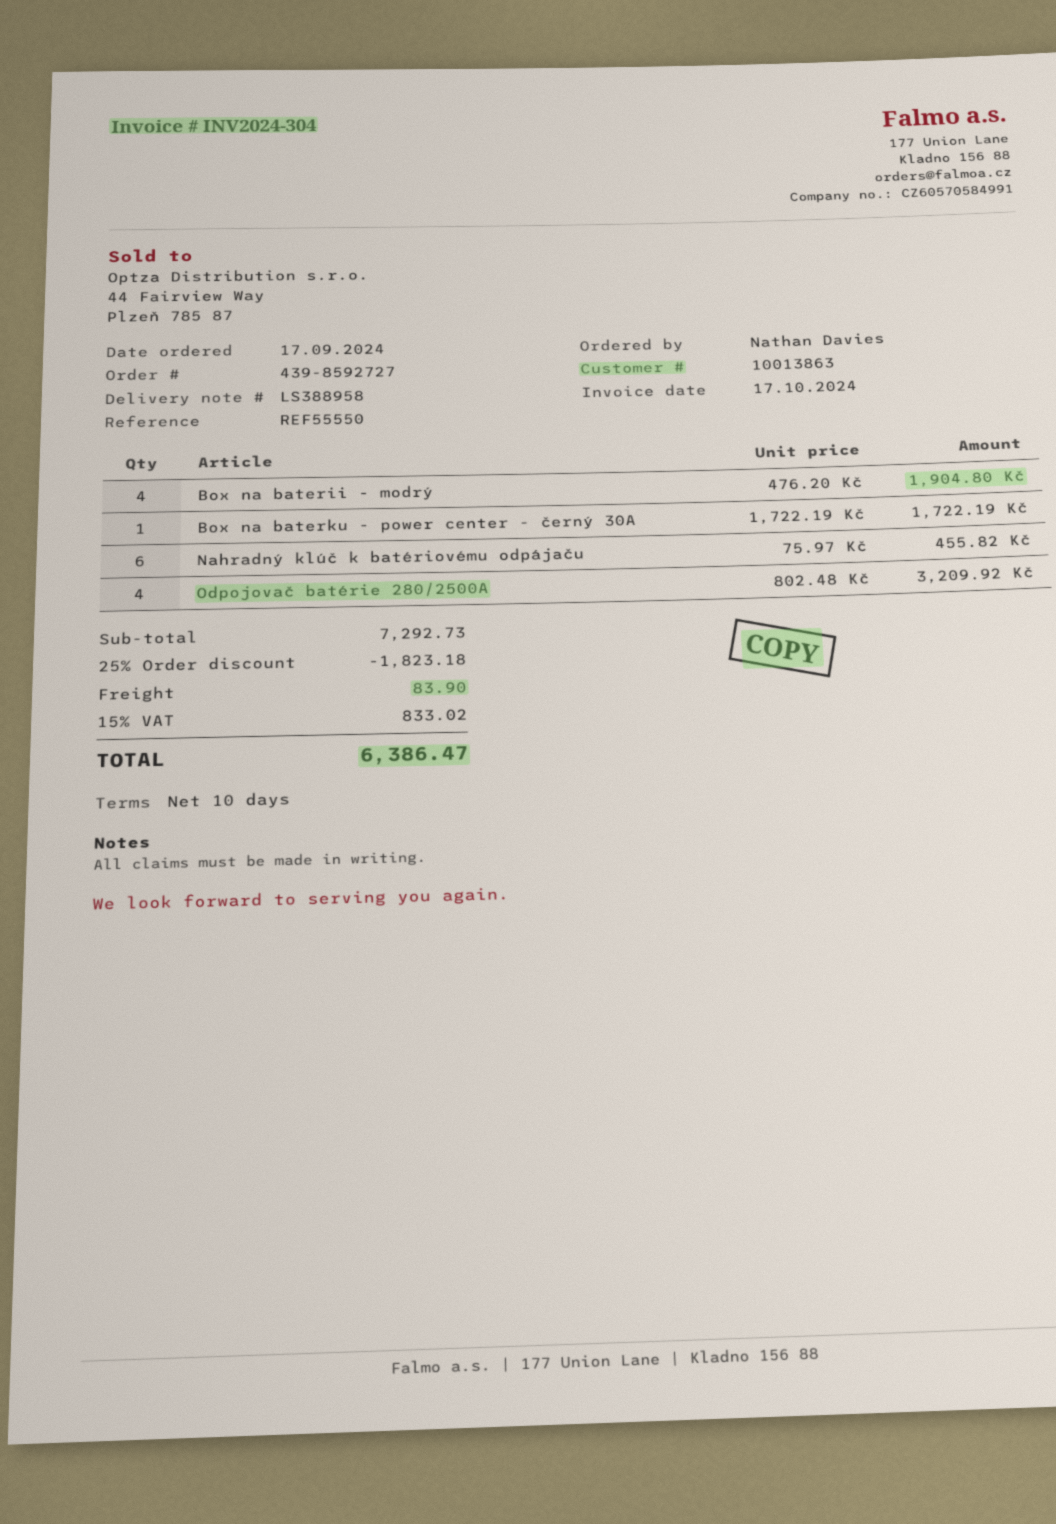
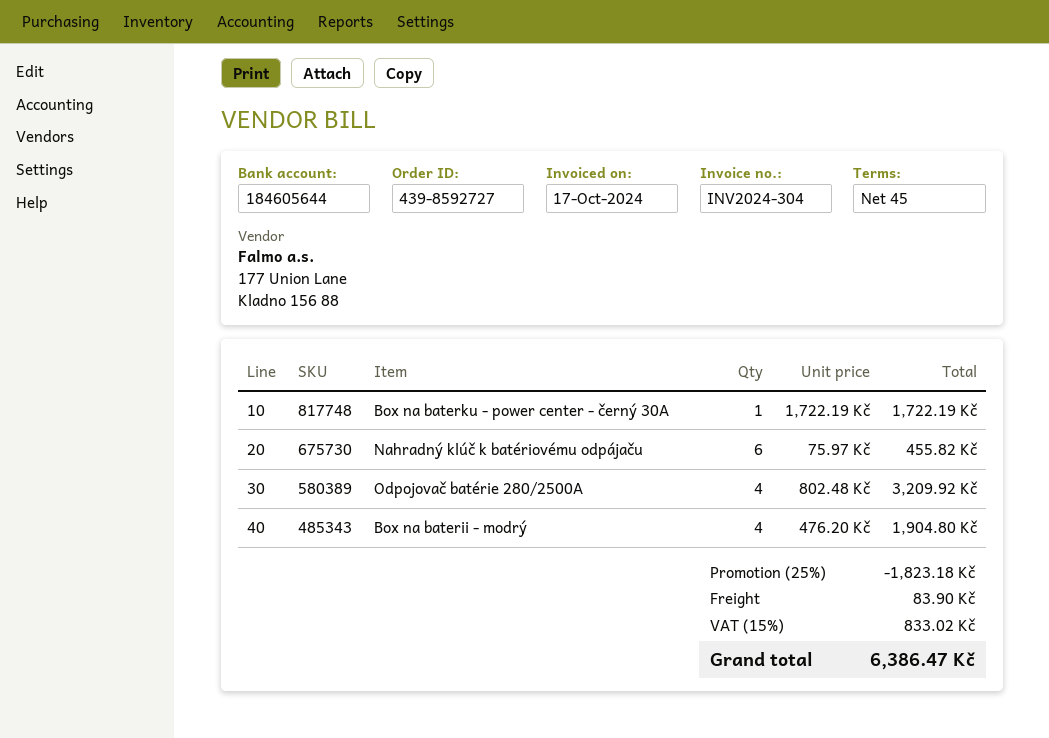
payment terms: 10 days -> 45 days

